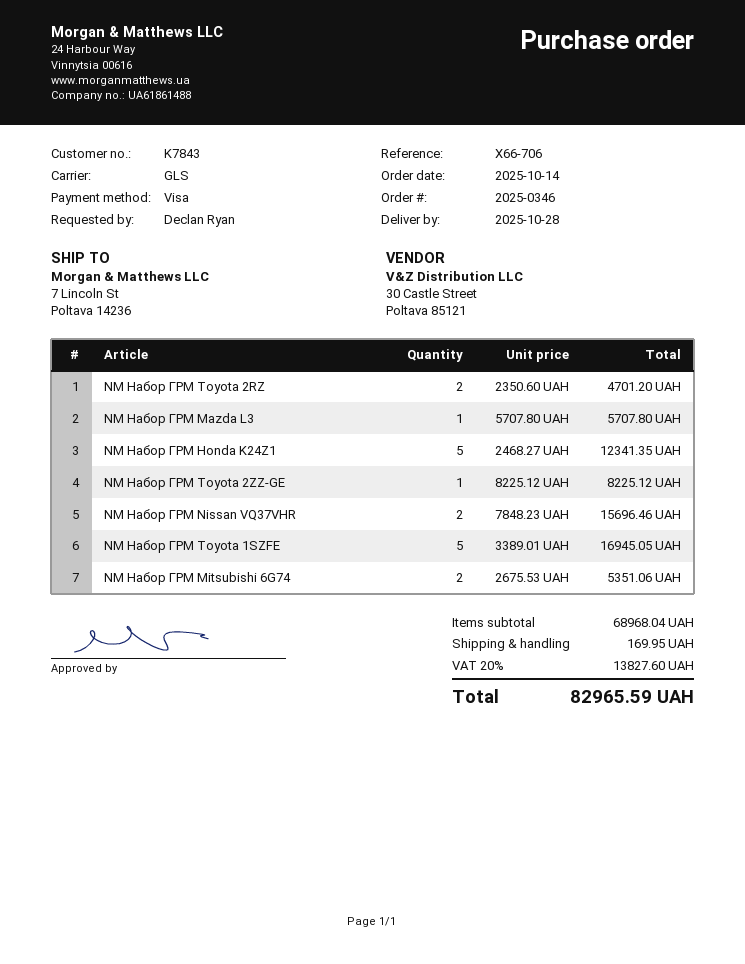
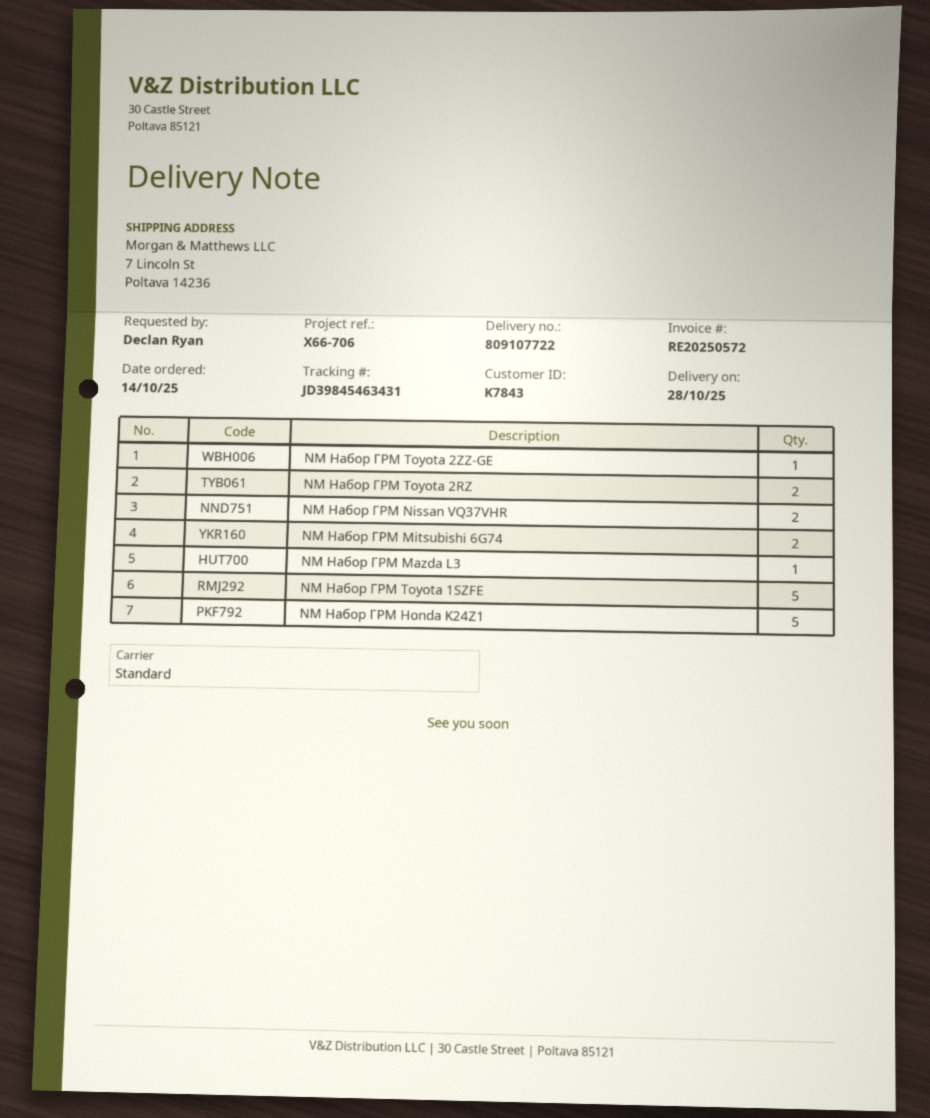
shipping method: GLS -> standard

